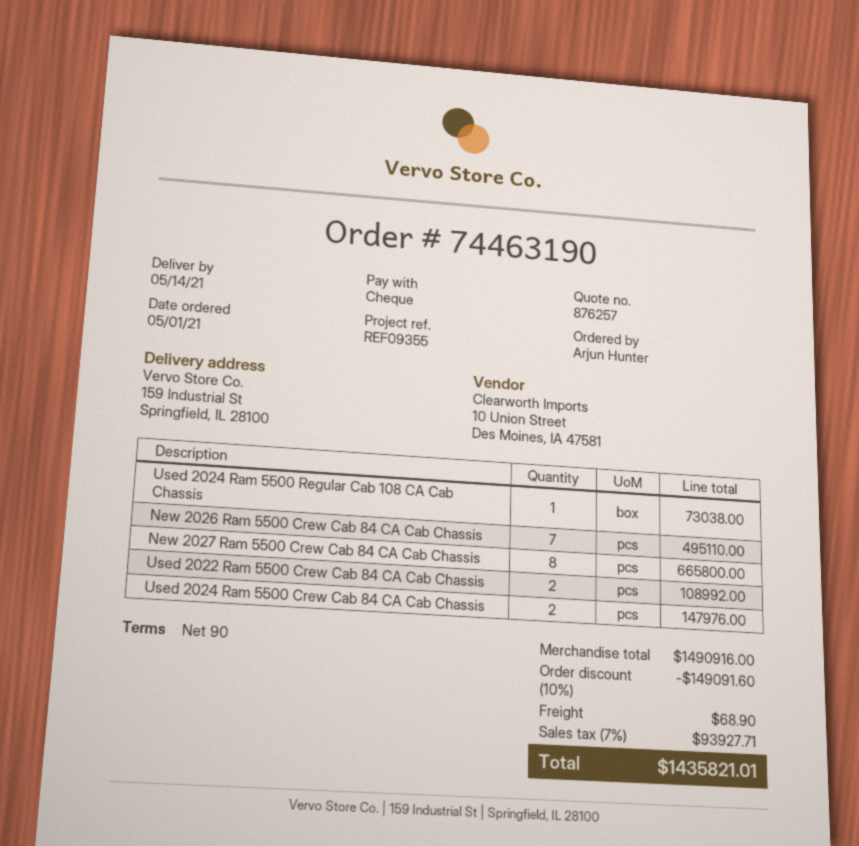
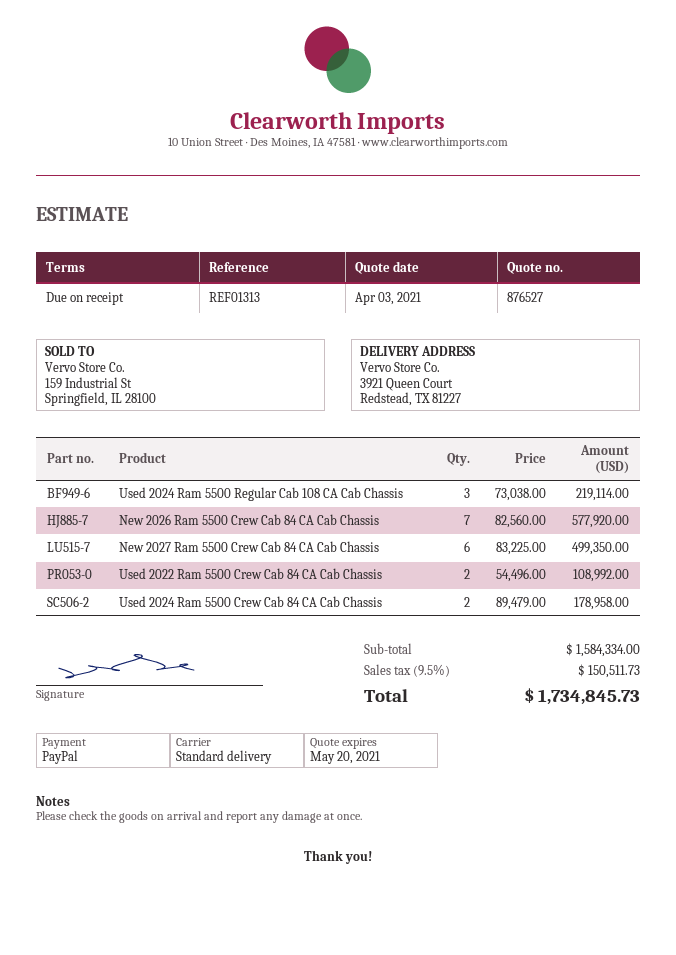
quote number: 876257 -> 876527
payment terms: 90 days -> on receipt
reference: REF09355 -> REF01313
payment method: cheque -> PayPal
ship to: 159 Industrial St, Springfield, IL 28100 -> 3921 Queen Court, Redstead, TX 81227
Used 2024 Ram 5500 Regular Cab 108 CA Cab Chassis: 1 for 73038.00 -> 3 for 219114.00
New 2026 Ram 5500 Crew Cab 84 CA Cab Chassis: 7 for 495110.00 -> 7 for 577920.00
New 2027 Ram 5500 Crew Cab 84 CA Cab Chassis: 8 for 665800.00 -> 6 for 499350.00
Used 2024 Ram 5500 Crew Cab 84 CA Cab Chassis: 2 for 147976.00 -> 2 for 178958.00
subtotal: 1490916.00 -> 1584334.00
discount: 10% = 149091.60 -> none
shipping: 68.90 -> none
tax: 7% = 93927.71 -> 9.5% = 150511.73
total: 1435821.01 -> 1734845.73

